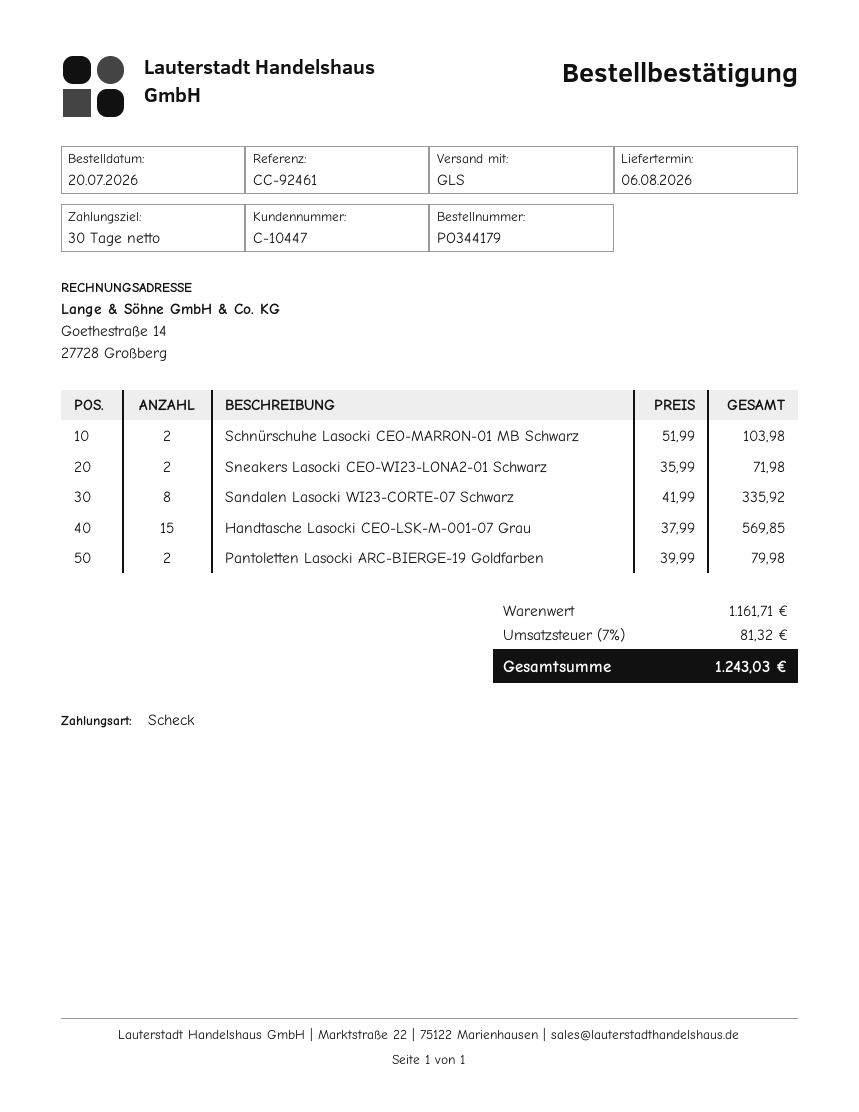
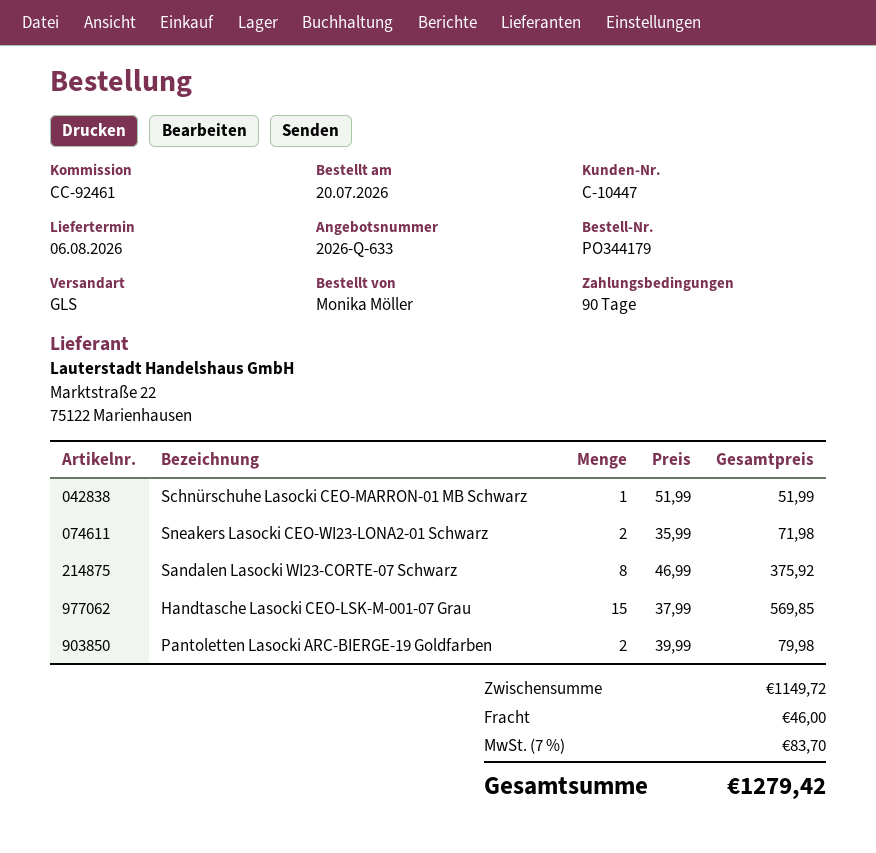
payment terms: 30 days -> 90 days
Schnürschuhe Lasocki CEO-MARRON-01 MB Schwarz: 2 x 51.99 = 103.98 -> 1 x 51.99 = 51.99
Sandalen Lasocki WI23-CORTE-07 Schwarz: 8 x 41.99 = 335.92 -> 8 x 46.99 = 375.92
subtotal: 1161.71 -> 1149.72
shipping: none -> 46.00
tax: 7% = 81.32 -> 7% = 83.70
total: 1243.03 -> 1279.42

